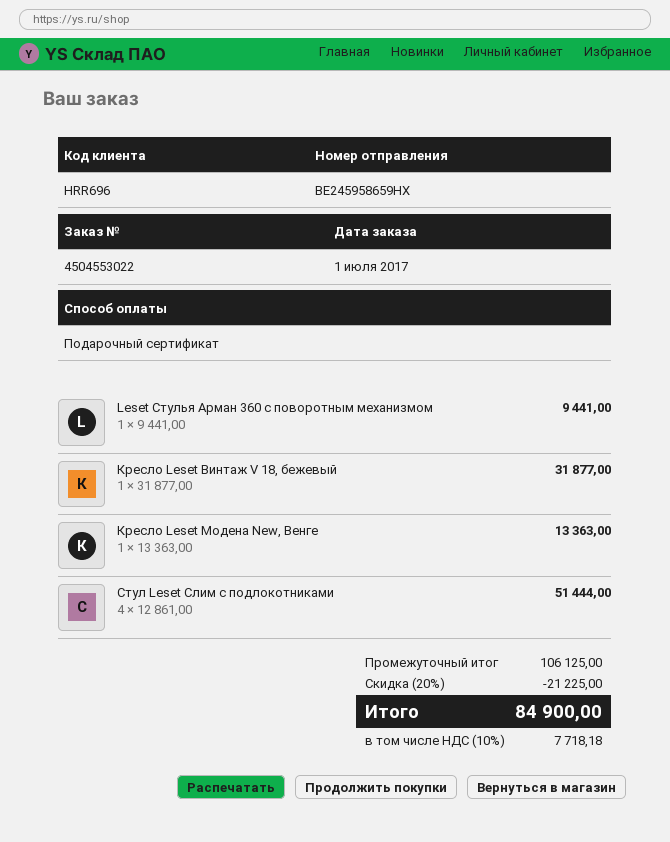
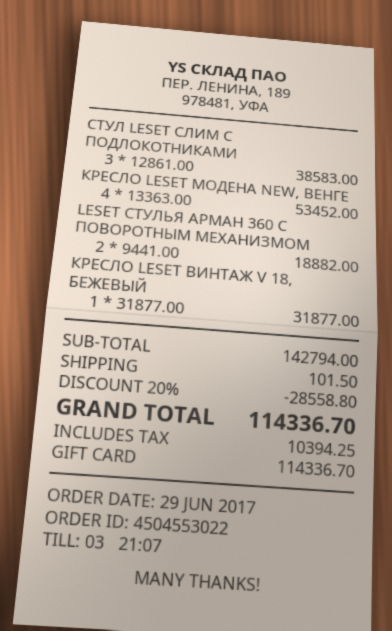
order date: 2017-07-01 -> 2017-06-29
Leset Стулья Арман 360 с поворотным механизмом: 1 x 9441.00 = 9441.00 -> 2 x 9441.00 = 18882.00
Кресло Leset Модена New, Венге: 1 x 13363.00 = 13363.00 -> 4 x 13363.00 = 53452.00
Стул Leset Слим с подлокотниками: 4 x 12861.00 = 51444.00 -> 3 x 12861.00 = 38583.00
subtotal: 106125.00 -> 142794.00
discount: 20% = 21225.00 -> 20% = 28558.80
shipping: none -> 101.50
tax: 7718.18 -> 10394.25
total: 84900.00 -> 114336.70

